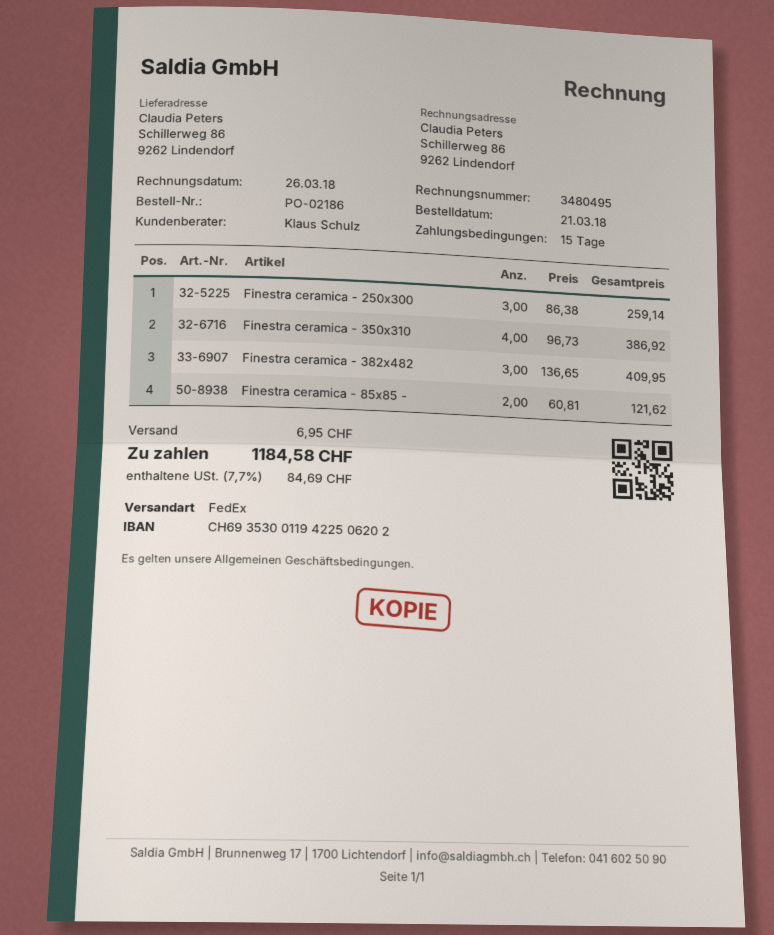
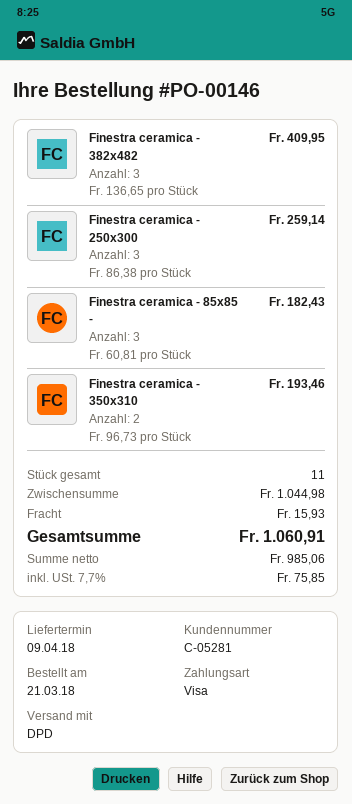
order number: PO-02186 -> PO-00146
shipping method: FedEx -> DPD
Finestra ceramica - 350x310: 4 x 96.73 = 386.92 -> 2 x 96.73 = 193.46
Finestra ceramica - 85x85 -: 2 x 60.81 = 121.62 -> 3 x 60.81 = 182.43
shipping: 6.95 -> 15.93
tax: 7.7% = 84.69 -> 7.7% = 75.85
total: 1184.58 -> 1060.91

